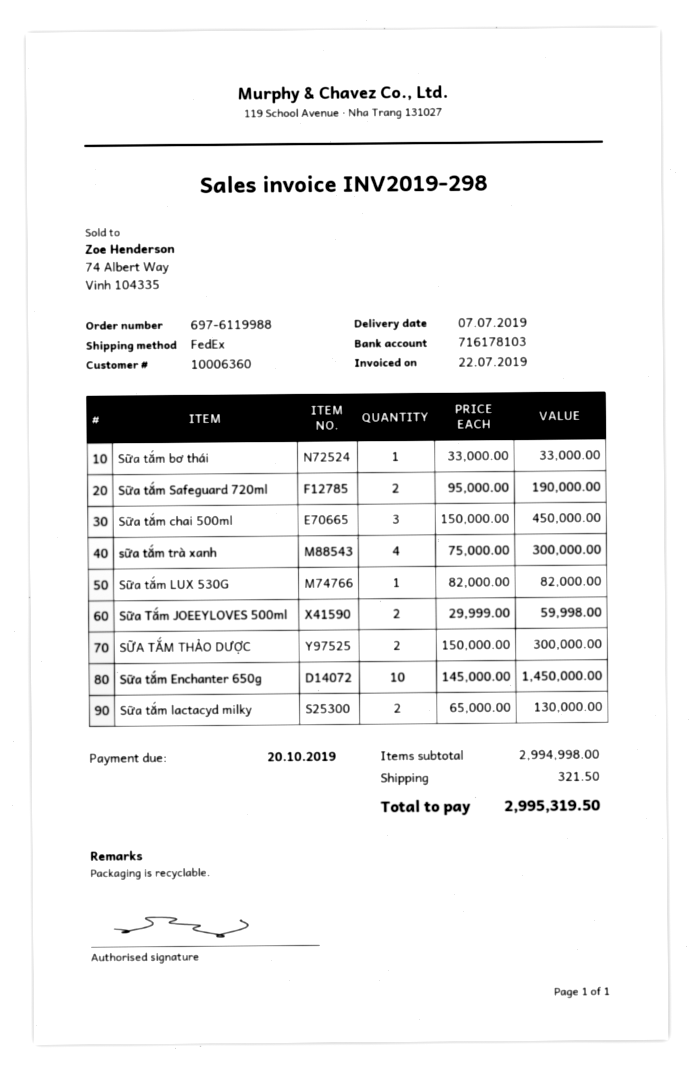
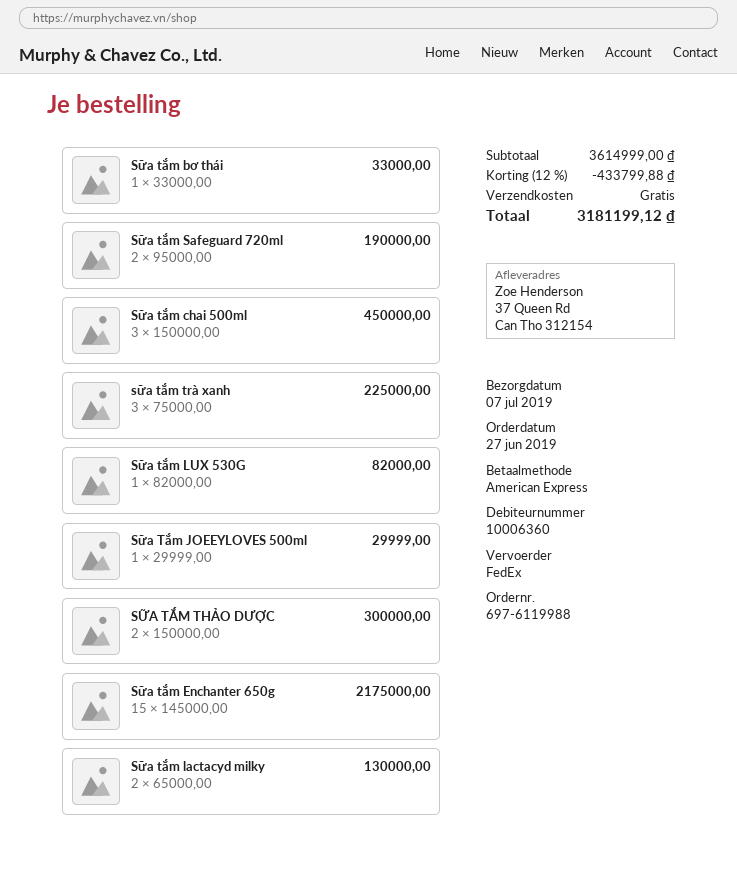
sữa tắm trà xanh: 4 x 75000.00 = 300000.00 -> 3 x 75000.00 = 225000.00
Sữa Tắm JOEEYLOVES 500ml: 2 x 29999.00 = 59998.00 -> 1 x 29999.00 = 29999.00
Sữa tắm Enchanter 650g: 10 x 145000.00 = 1450000.00 -> 15 x 145000.00 = 2175000.00
subtotal: 2994998.00 -> 3614999.00
discount: none -> 12% = 433799.88
shipping: 321.50 -> 0.00
total: 2995319.50 -> 3181199.12

